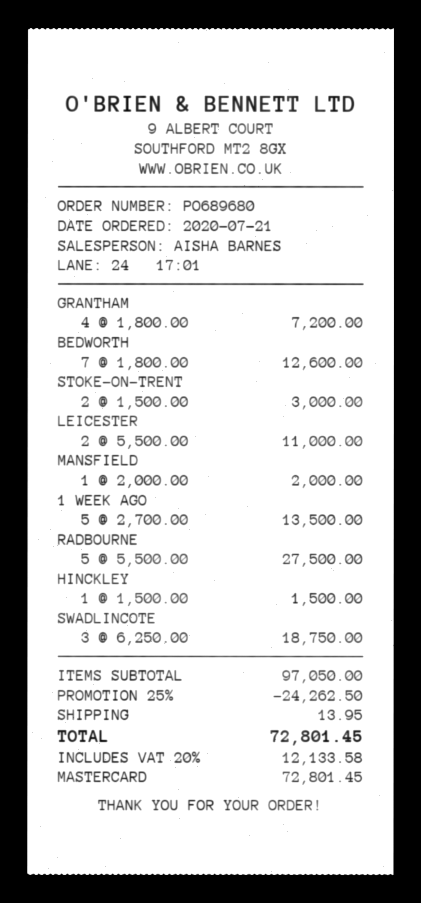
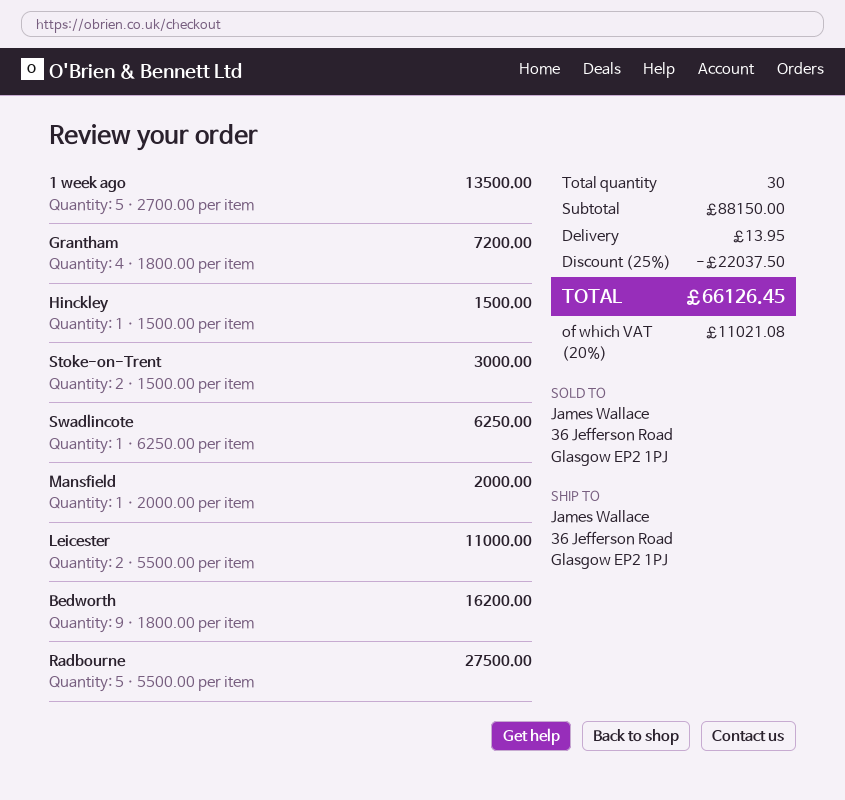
BEDWORTH: 7 x 1800.00 = 12600.00 -> 9 x 1800.00 = 16200.00
SWADLINCOTE: 3 x 6250.00 = 18750.00 -> 1 x 6250.00 = 6250.00
subtotal: 97050.00 -> 88150.00
discount: 25% = 24262.50 -> 25% = 22037.50
tax: 20% = 12133.58 -> 20% = 11021.08
total: 72801.45 -> 66126.45

